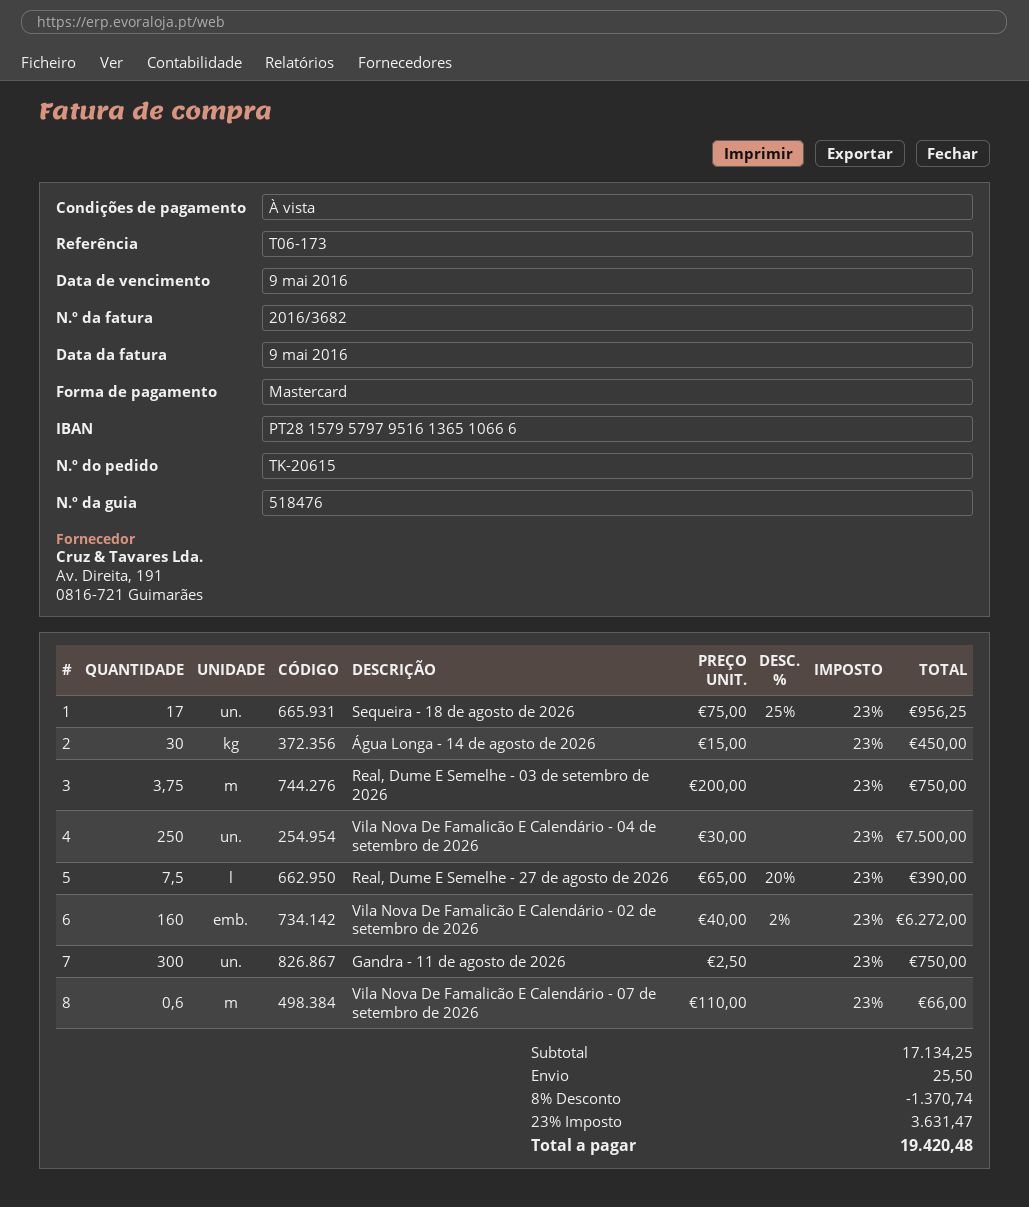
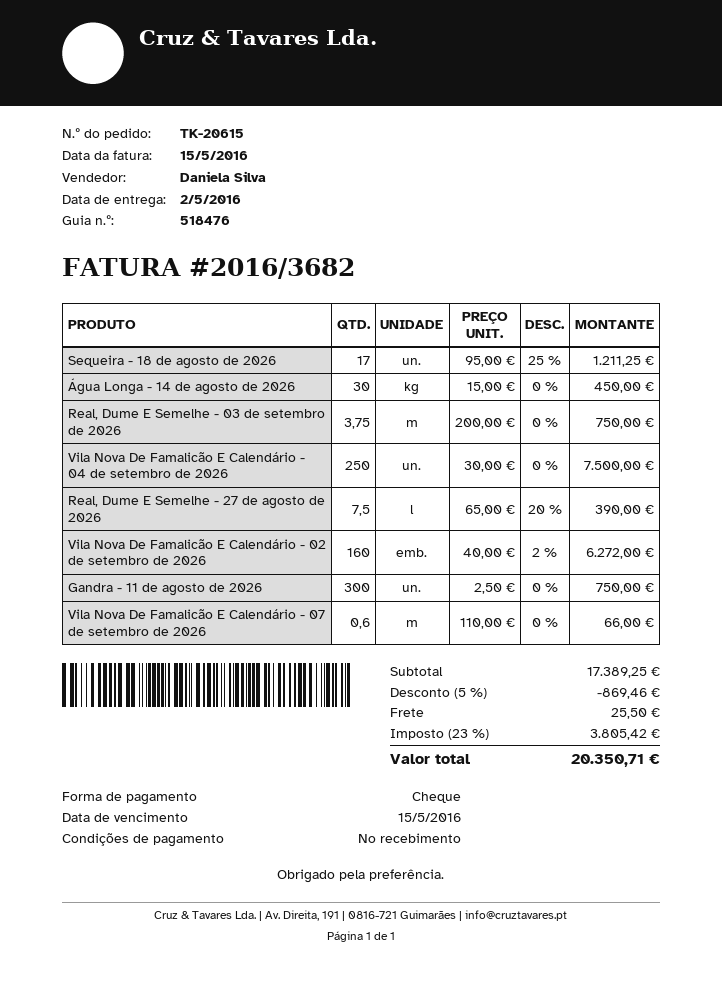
invoice date: 2016-05-09 -> 2016-05-15
due date: 2016-05-09 -> 2016-05-15
payment method: Mastercard -> cheque
Sequeira - 18 de agosto de 2026: 17 x 75.00 - 25% = 956.25 -> 17 x 95.00 - 25% = 1211.25
subtotal: 17134.25 -> 17389.25
discount: 8% = 1370.74 -> 5% = 869.46
tax: 23% = 3631.47 -> 23% = 3805.42
total: 19420.48 -> 20350.71

